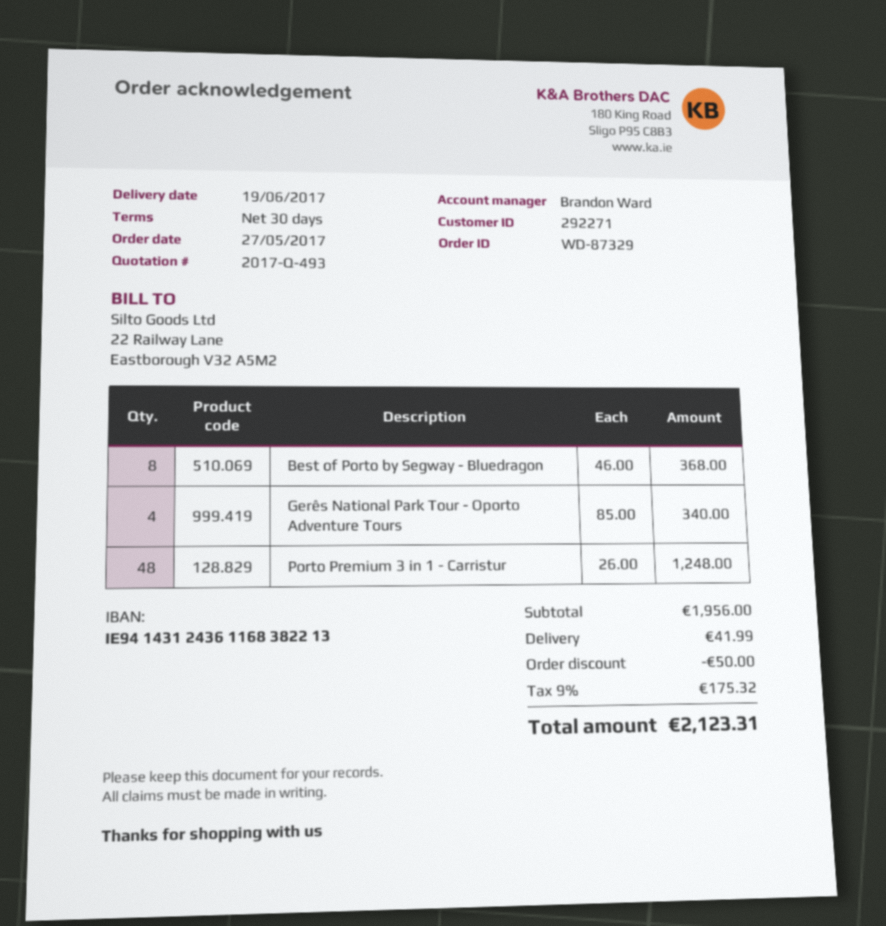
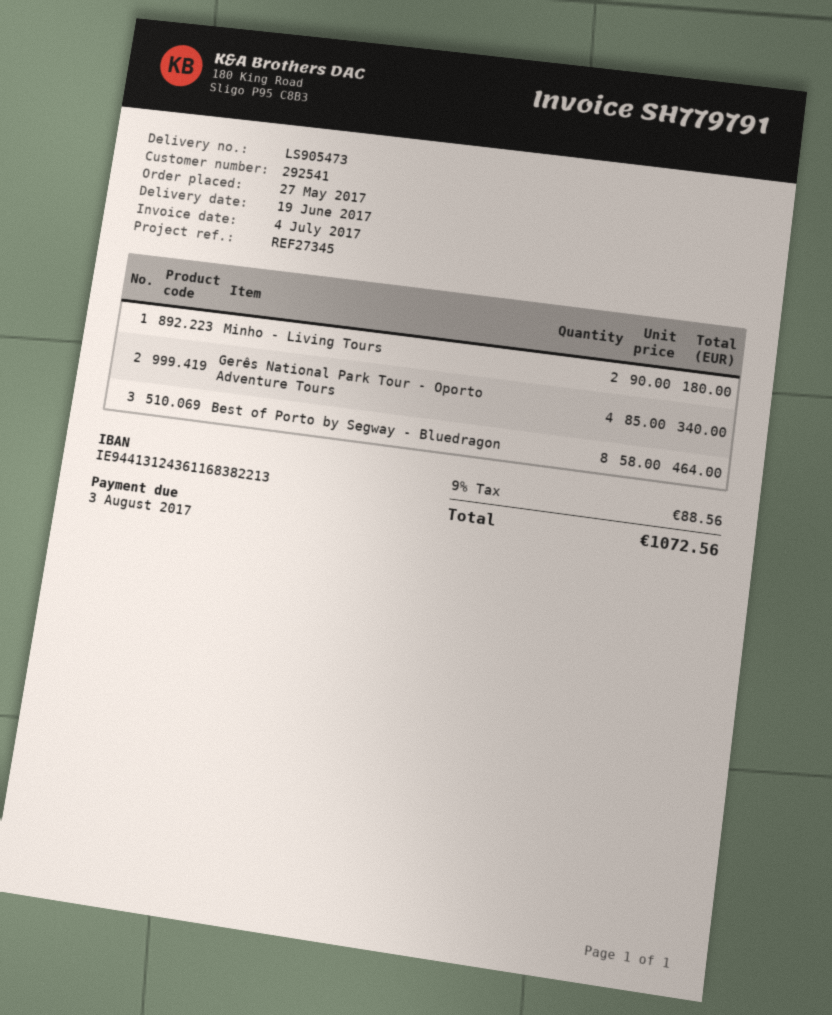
customer number: 292271 -> 292541
bank account: IE94143124361168382213 -> IE94413124361168382213
Best of Porto by Segway - Bluedragon: 8 x 46.00 = 368.00 -> 8 x 58.00 = 464.00
Porto Premium 3 in 1 - Carristur: 48 x 26.00 = 1248.00 -> none
Minho - Living Tours: none -> 2 x 90.00 = 180.00
discount: 50.00 -> none
shipping: 41.99 -> none
tax: 9% = 175.32 -> 9% = 88.56
total: 2123.31 -> 1072.56

